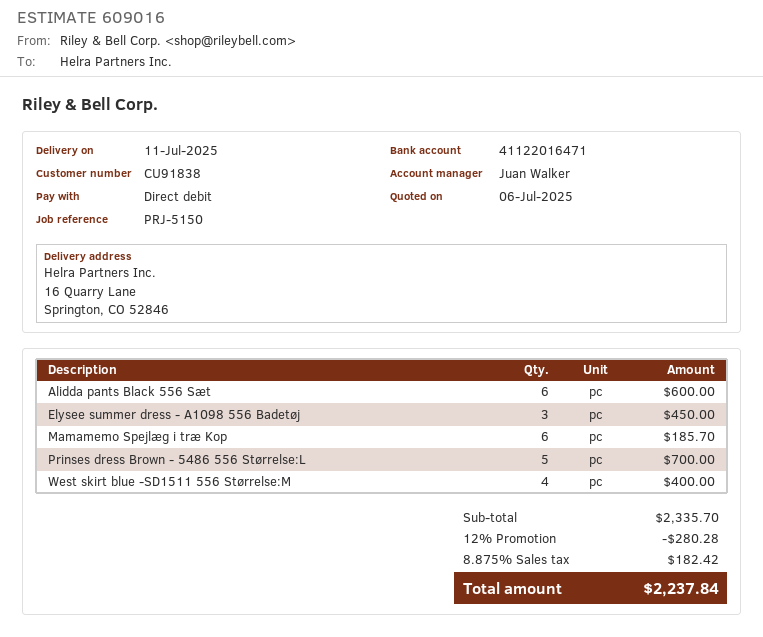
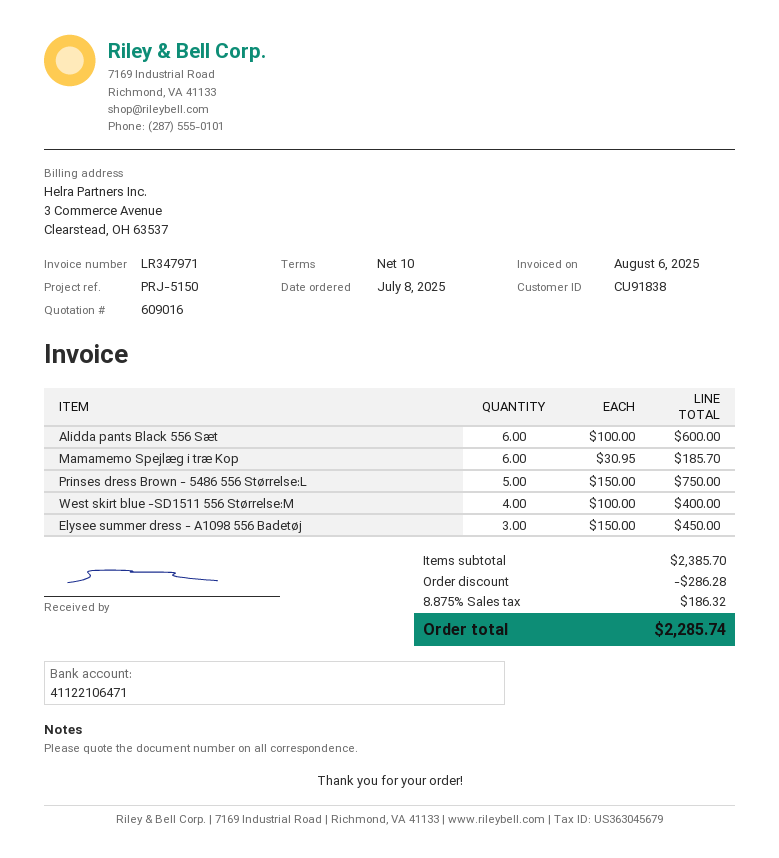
bank account: 41122016471 -> 41122106471
Prinses dress Brown - 5486 556 Størrelse:L: 5 for 700.00 -> 5 for 750.00
subtotal: 2335.70 -> 2385.70
discount: 280.28 -> 286.28
tax: 8.875% = 182.42 -> 8.875% = 186.32
total: 2237.84 -> 2285.74

